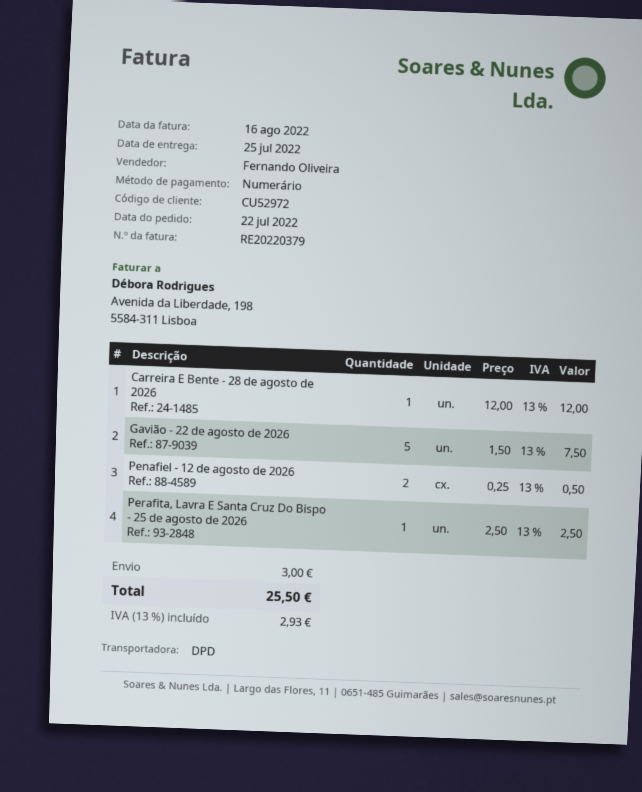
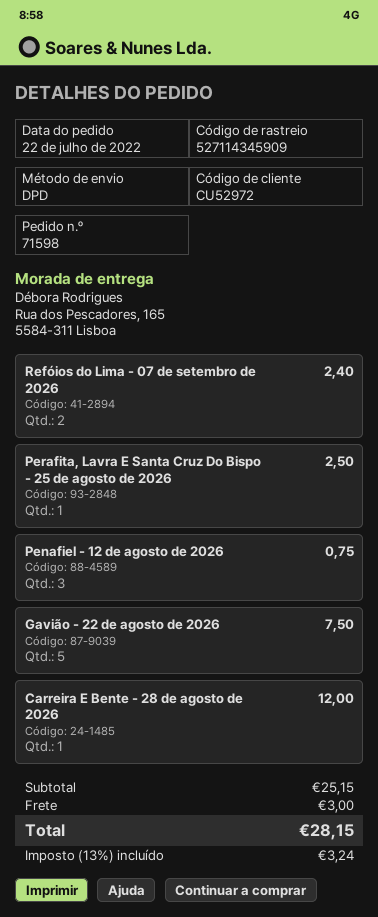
Penafiel - 12 de agosto de 2026: 2 for 0.50 -> 3 for 0.75
Refóios do Lima - 07 de setembro de 2026: none -> 2 for 2.40
tax: 13% = 2.93 -> 13% = 3.24
total: 25.50 -> 28.15

